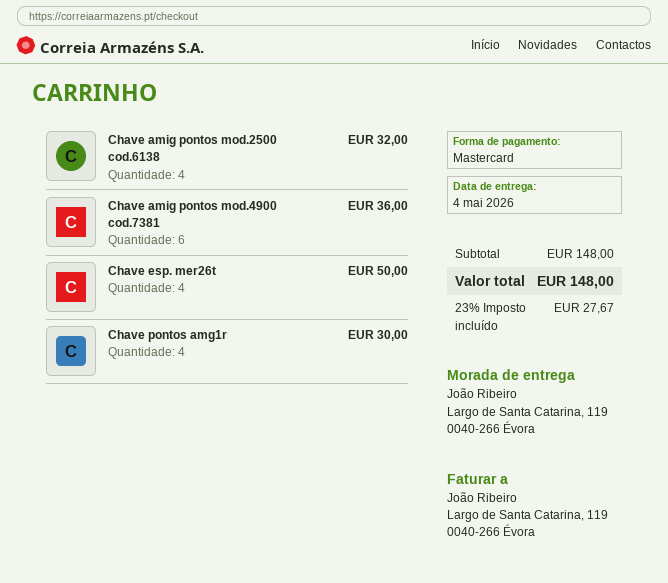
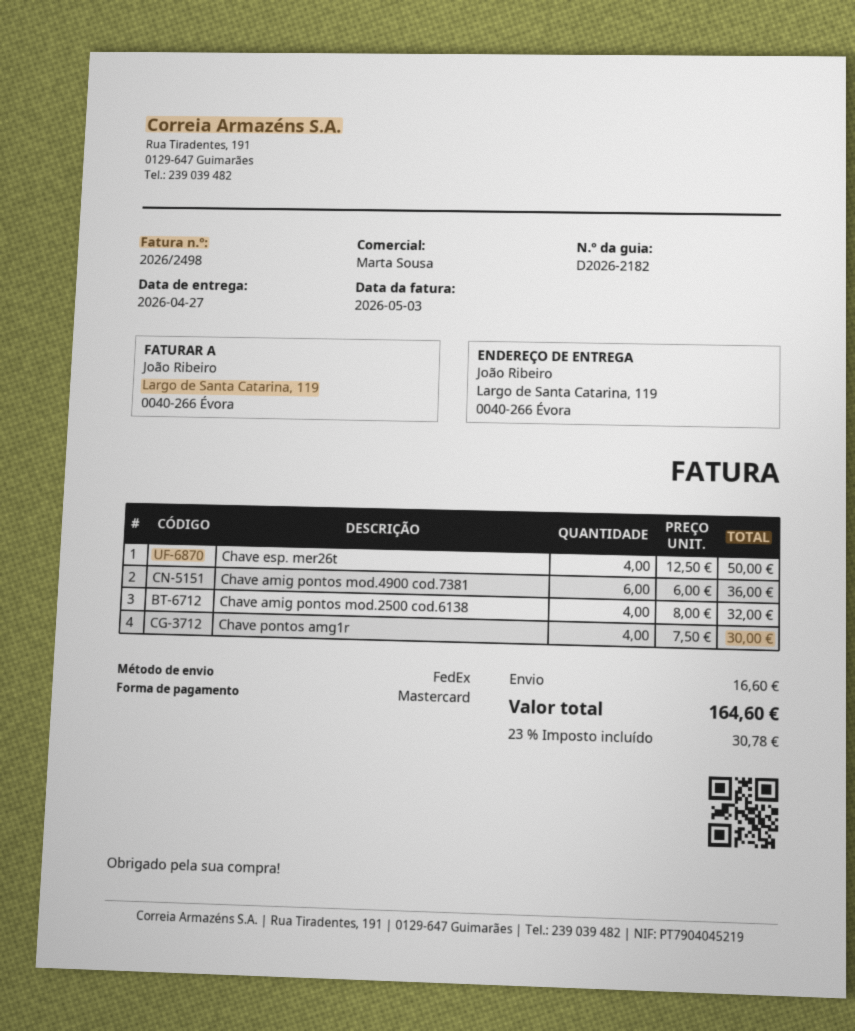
delivery date: 2026-05-04 -> 2026-04-27
shipping: none -> 16.60
tax: 23% = 27.67 -> 23% = 30.78
total: 148.00 -> 164.60

